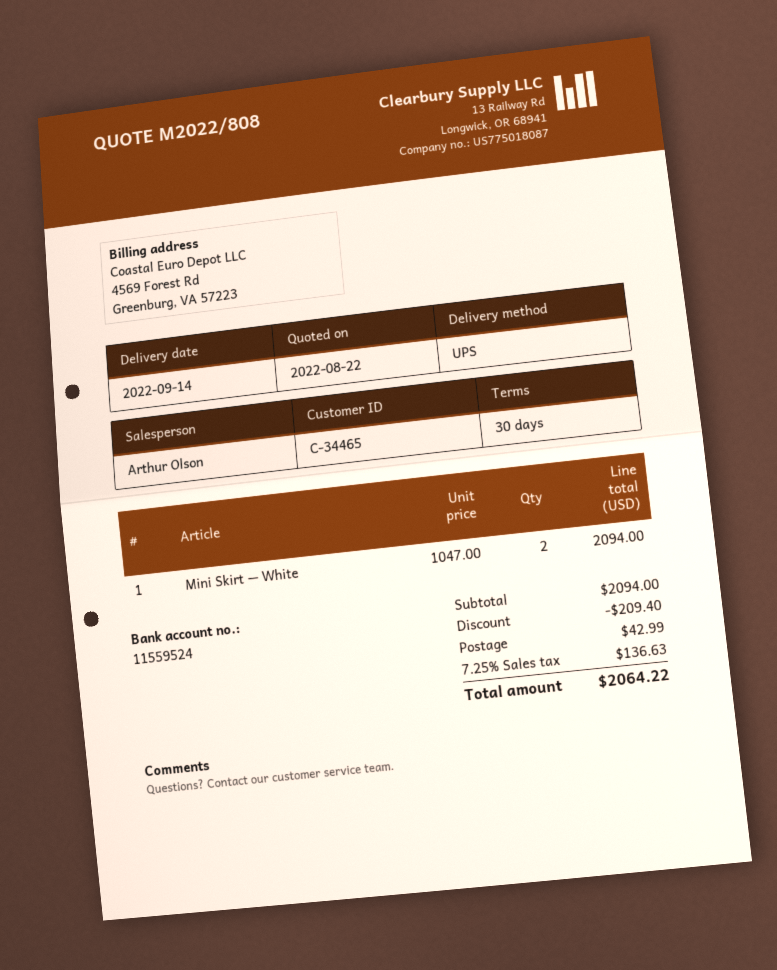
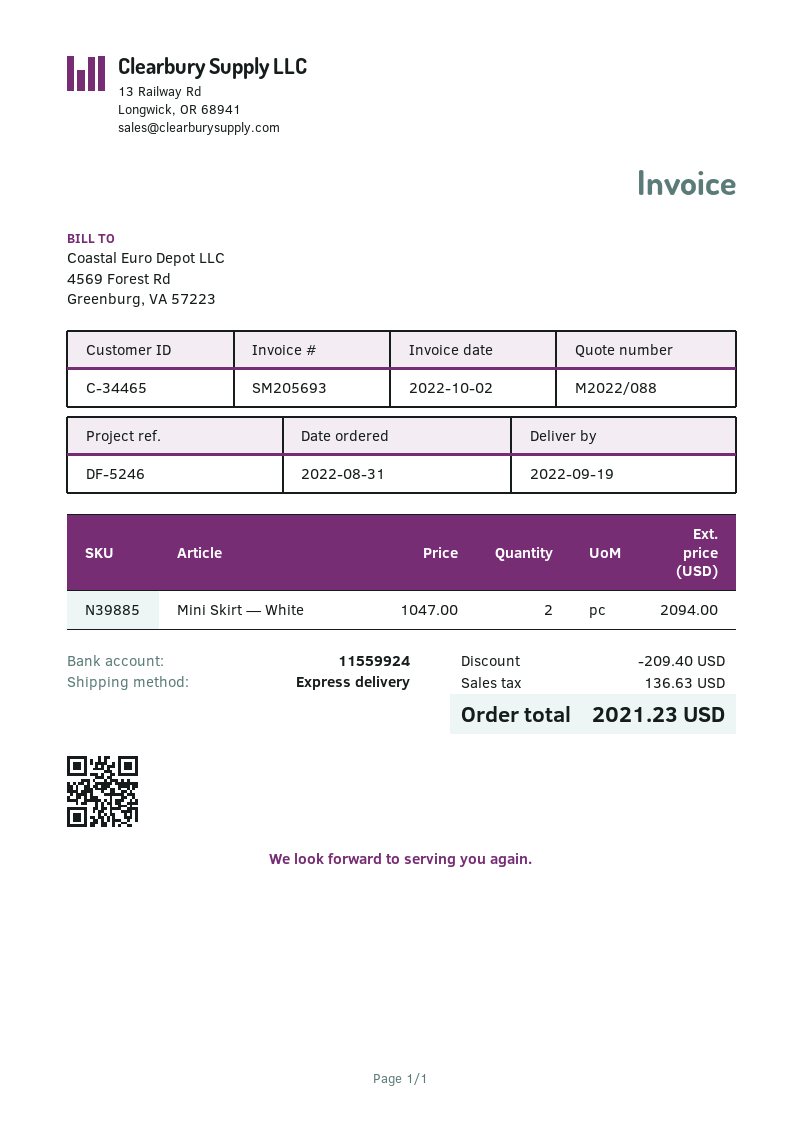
quote number: M2022/808 -> M2022/088
delivery date: 2022-09-14 -> 2022-09-19
bank account: 11559524 -> 11559924
shipping method: UPS -> express
shipping: 42.99 -> none
total: 2064.22 -> 2021.23

